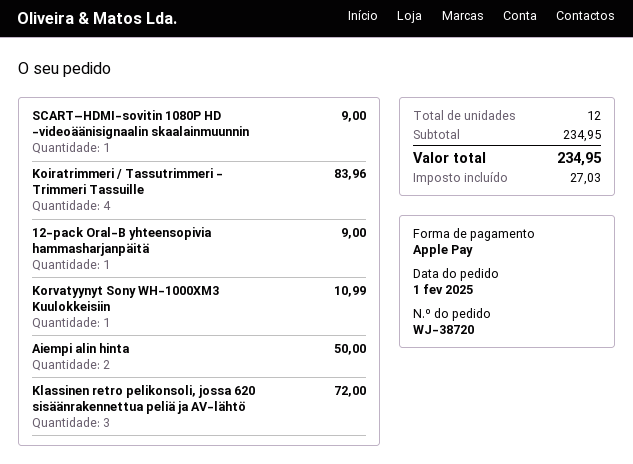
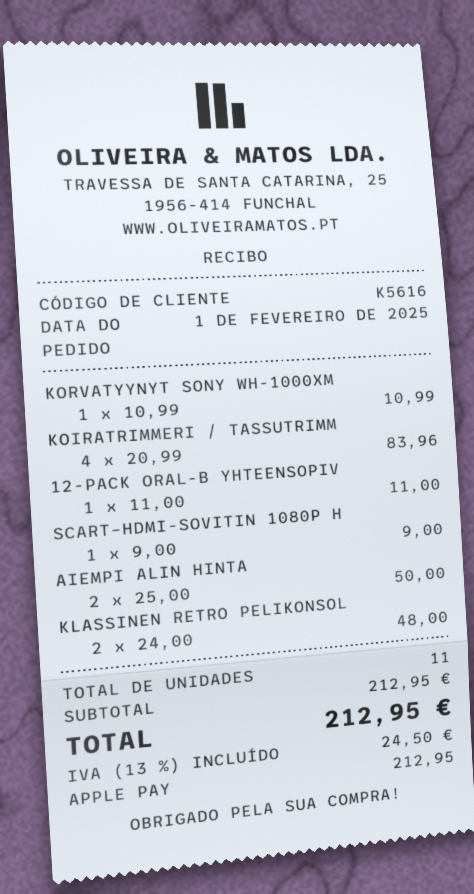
12-pack Oral-B yhteensopivia hammasharjanpäitä: 1 for 9.00 -> 1 for 11.00
Klassinen retro pelikonsoli, jossa 620 sisäänrakennettua peliä ja AV-lähtö: 3 for 72.00 -> 2 for 48.00
total quantity: 12 -> 11
subtotal: 234.95 -> 212.95
tax: 27.03 -> 24.50
total: 234.95 -> 212.95

